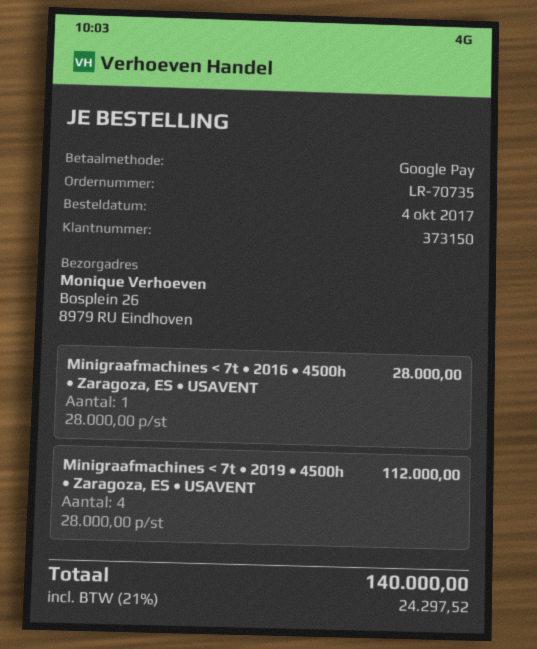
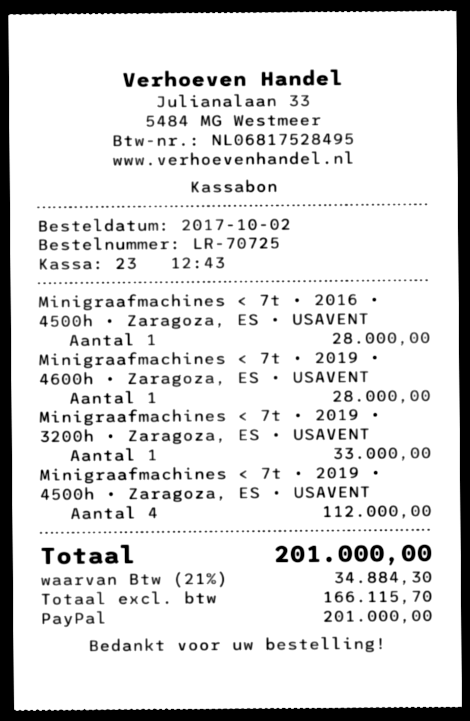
order number: LR-70735 -> LR-70725
order date: 2017-10-04 -> 2017-10-02
payment method: Google Pay -> PayPal
Minigraafmachines < 7t • 2019 • 4600h • Zaragoza, ES • USAVENT: none -> 1 for 28000.00
Minigraafmachines < 7t • 2019 • 3200h • Zaragoza, ES • USAVENT: none -> 1 for 33000.00
tax: 21% = 24297.52 -> 21% = 34884.30
total: 140000.00 -> 201000.00

